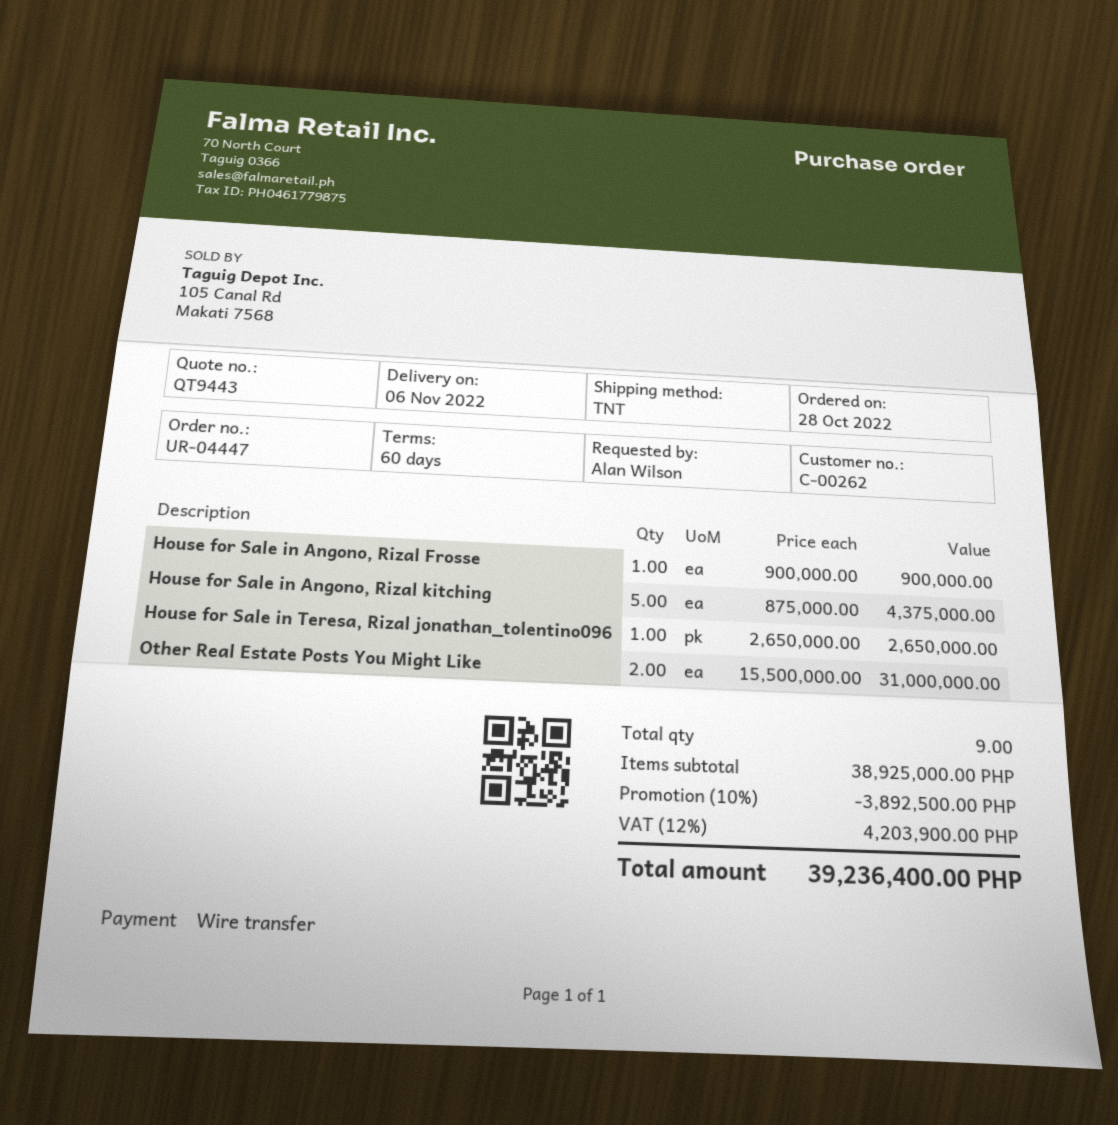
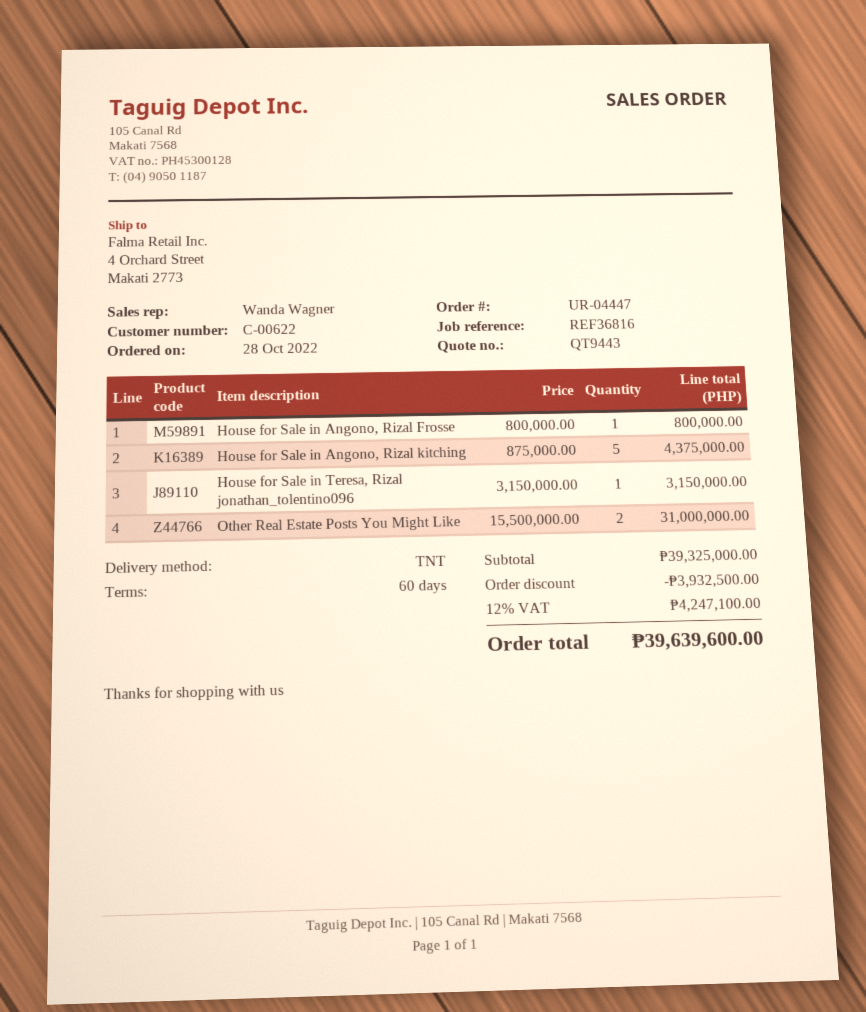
customer number: C-00262 -> C-00622
House for Sale in Angono, Rizal Frosse: 1 x 900000.00 = 900000.00 -> 1 x 800000.00 = 800000.00
House for Sale in Teresa, Rizal jonathan_tolentino096: 1 x 2650000.00 = 2650000.00 -> 1 x 3150000.00 = 3150000.00
subtotal: 38925000.00 -> 39325000.00
discount: 3892500.00 -> 3932500.00
tax: 12% = 4203900.00 -> 12% = 4247100.00
total: 39236400.00 -> 39639600.00

